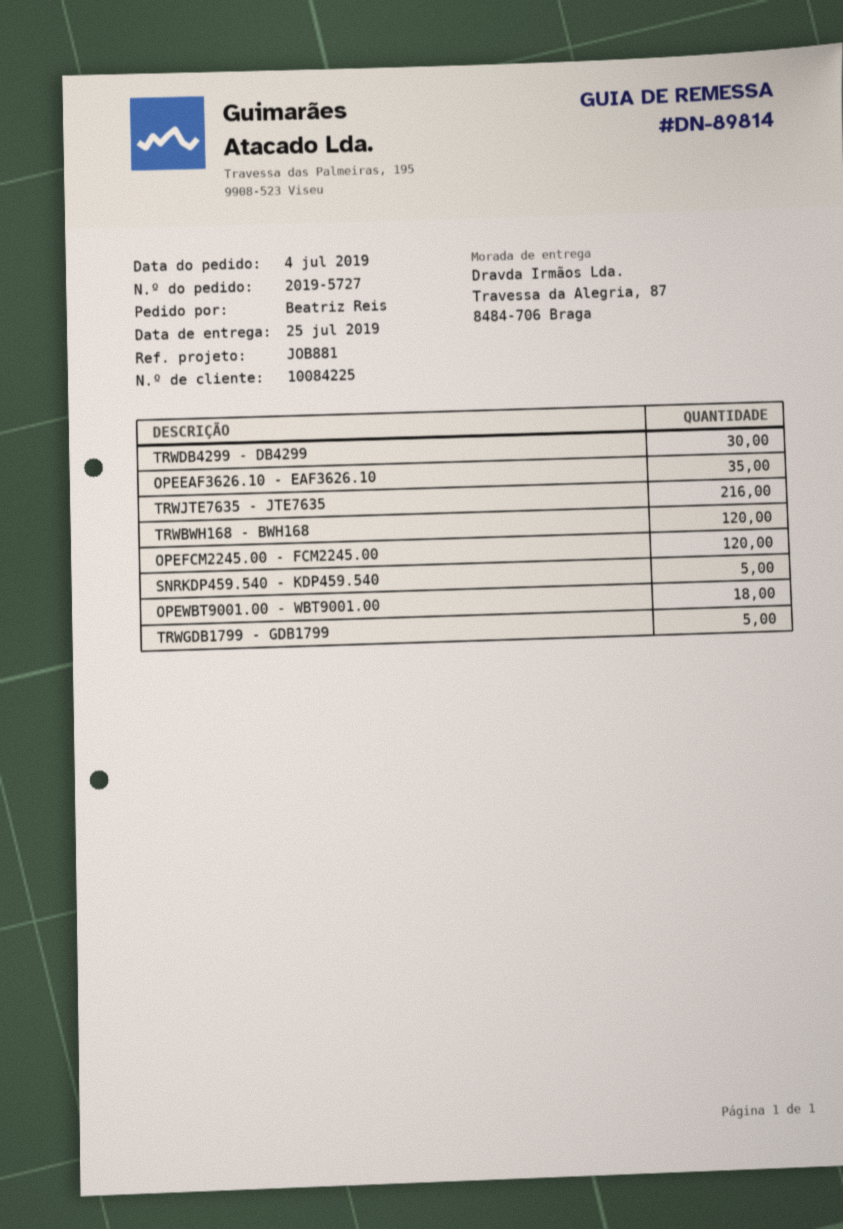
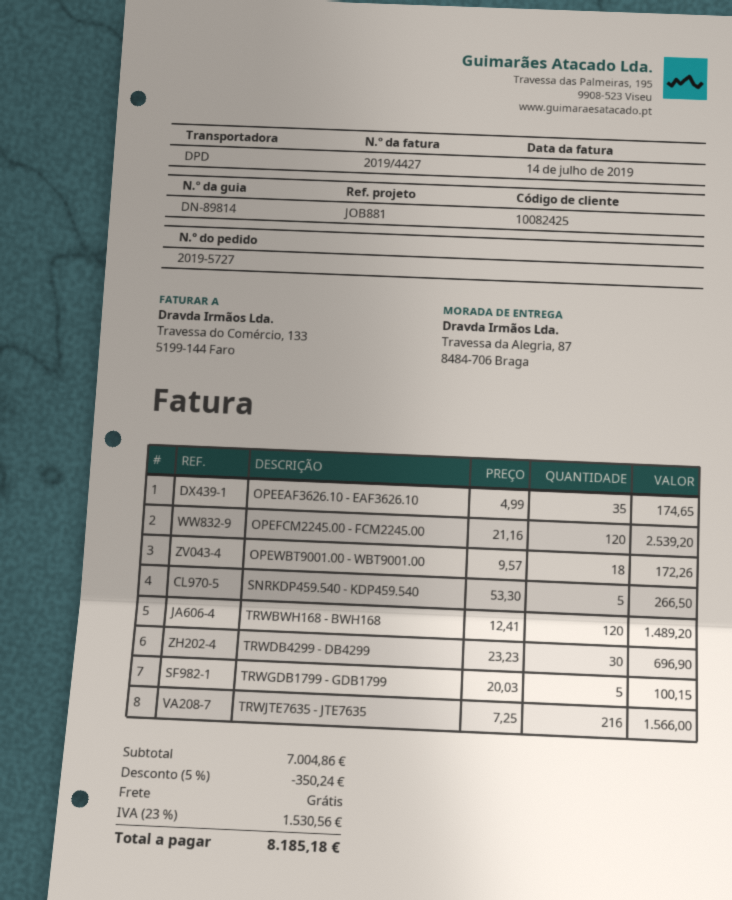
customer number: 10084225 -> 10082425

